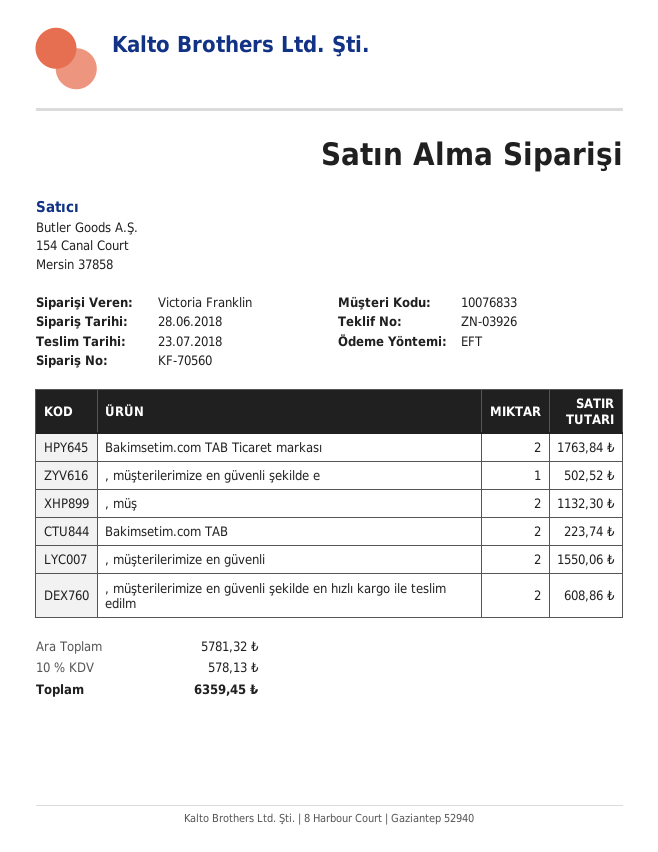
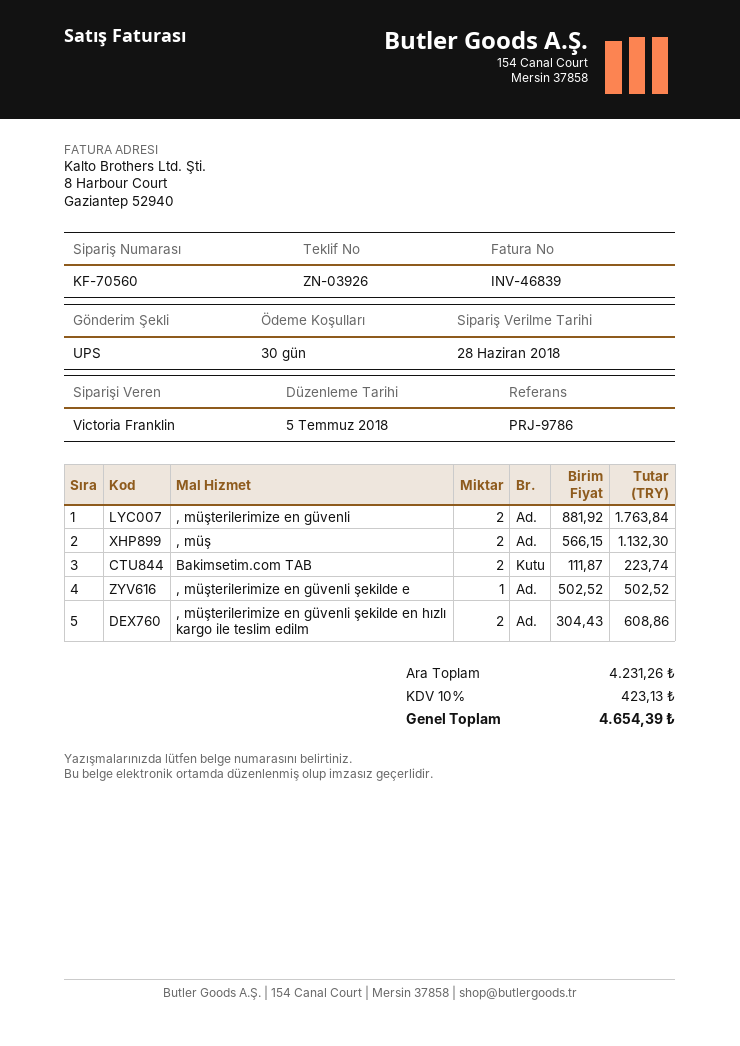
Bakimsetim.com TAB Ticaret markası: 2 for 1763.84 -> none
, müşterilerimize en güvenli: 2 for 1550.06 -> 2 for 1763.84
subtotal: 5781.32 -> 4231.26
tax: 10% = 578.13 -> 10% = 423.13
total: 6359.45 -> 4654.39

